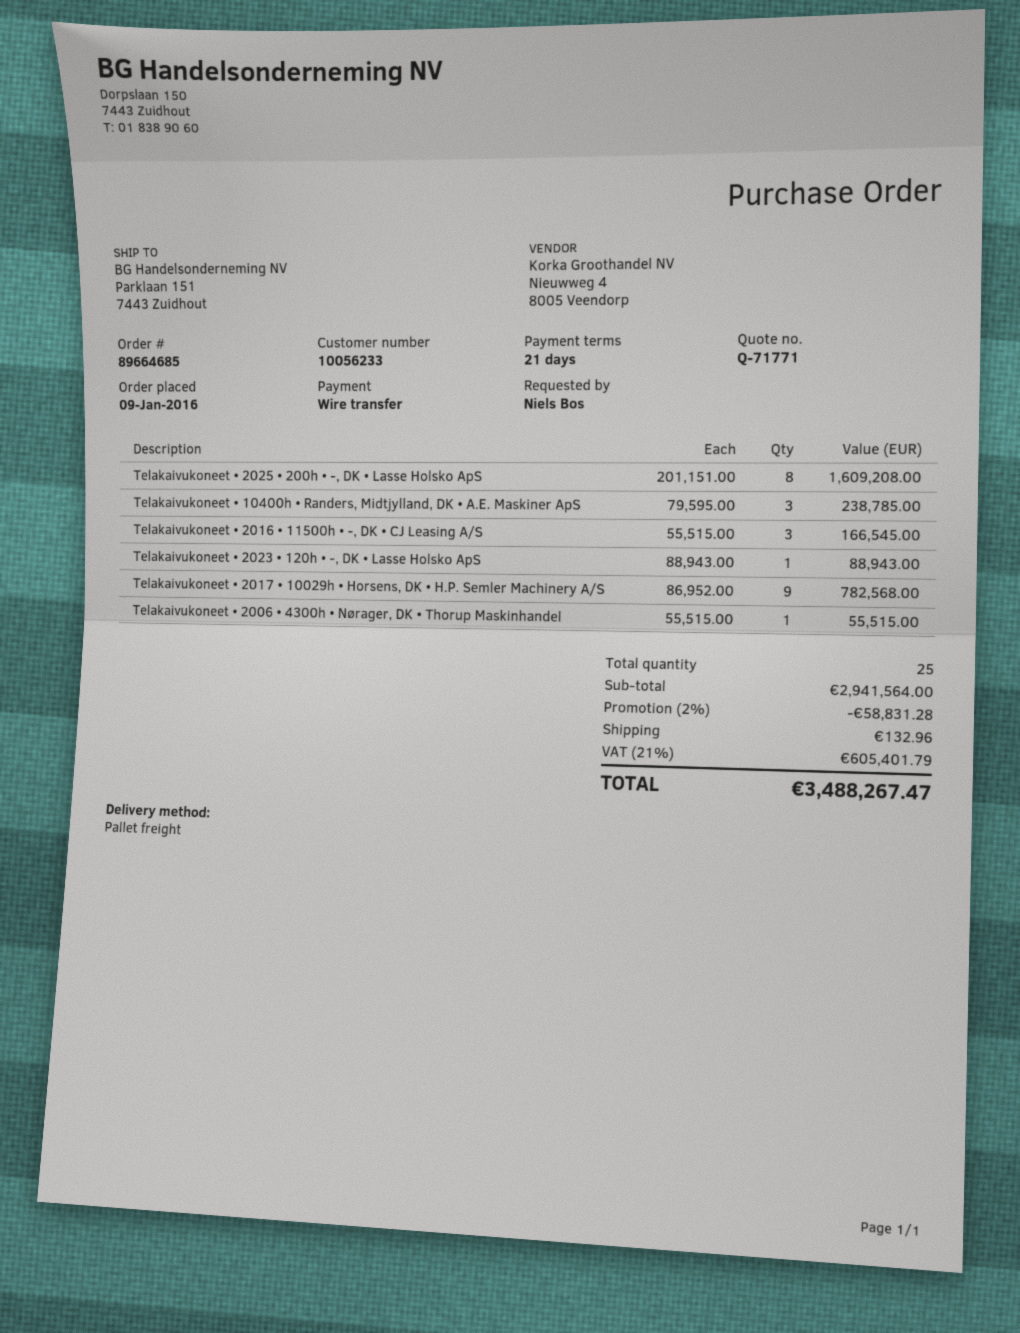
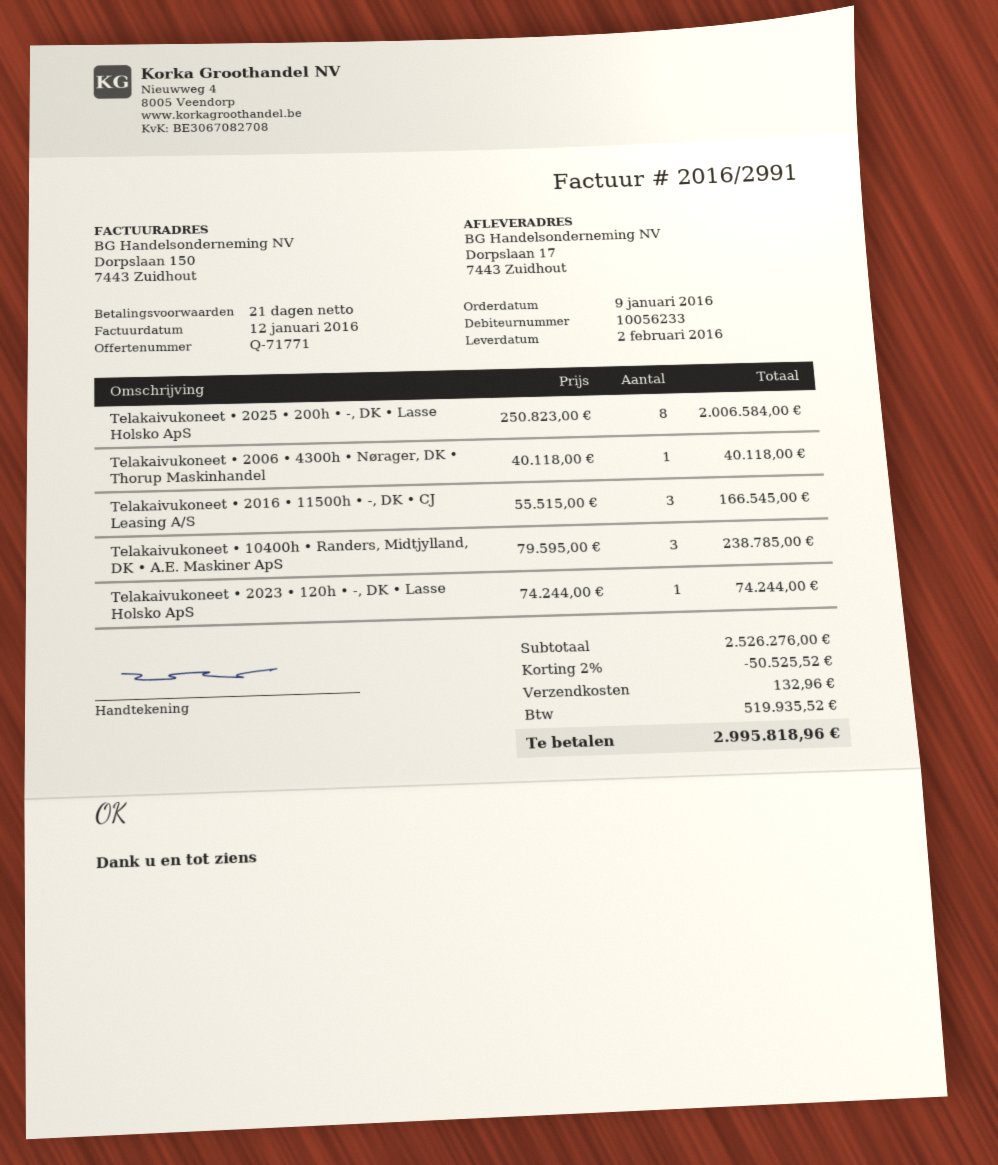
ship to: Parklaan 151, 7443 Zuidhout -> Dorpslaan 17, 7443 Zuidhout
Telakaivukoneet • 2025 • 200h • -, DK • Lasse Holsko ApS: 8 x 201151.00 = 1609208.00 -> 8 x 250823.00 = 2006584.00
Telakaivukoneet • 2023 • 120h • -, DK • Lasse Holsko ApS: 1 x 88943.00 = 88943.00 -> 1 x 74244.00 = 74244.00
Telakaivukoneet • 2017 • 10029h • Horsens, DK • H.P. Semler Machinery A/S: 9 x 86952.00 = 782568.00 -> none
Telakaivukoneet • 2006 • 4300h • Nørager, DK • Thorup Maskinhandel: 1 x 55515.00 = 55515.00 -> 1 x 40118.00 = 40118.00
subtotal: 2941564.00 -> 2526276.00
discount: 2% = 58831.28 -> 2% = 50525.52
tax: 605401.79 -> 519935.52
total: 3488267.47 -> 2995818.96

